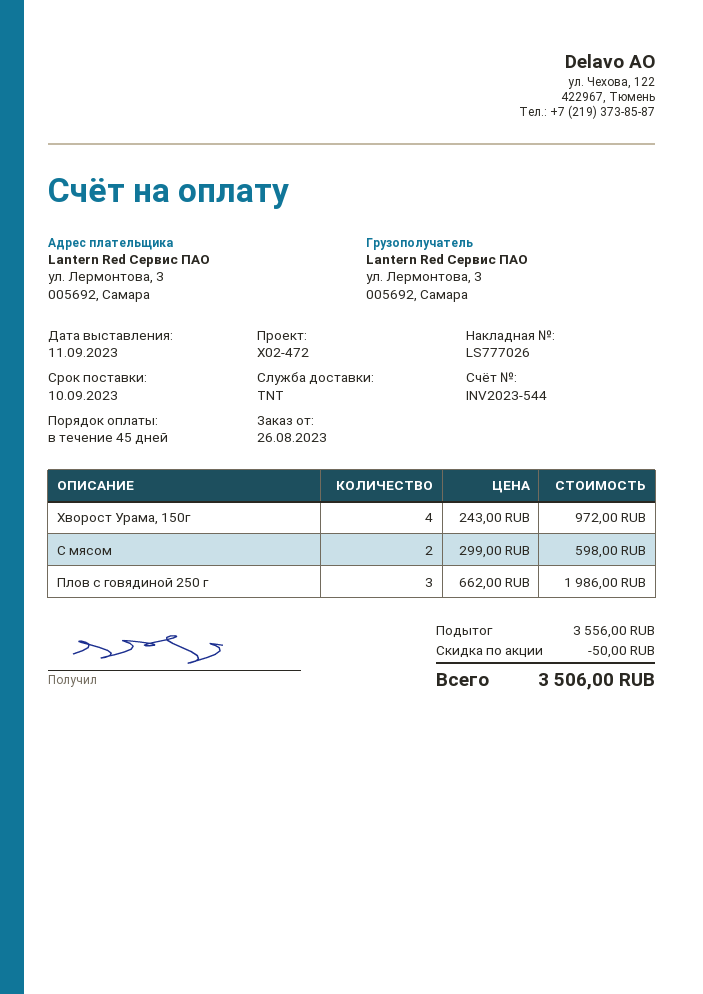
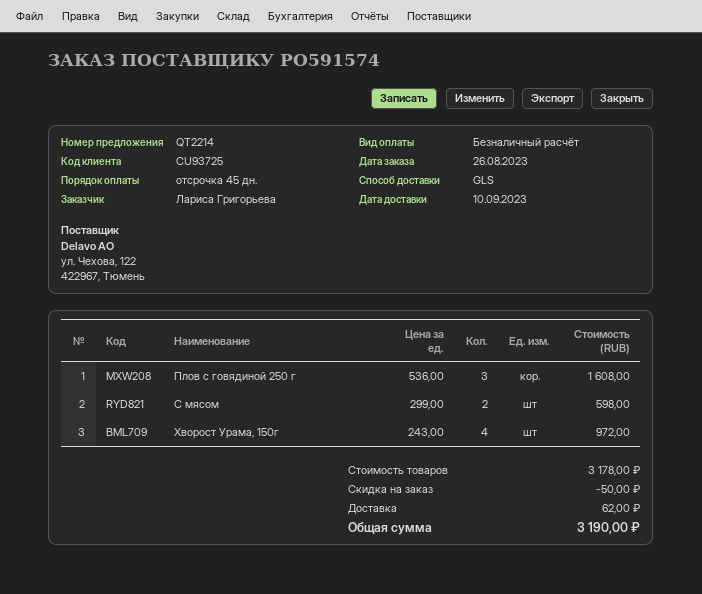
shipping method: TNT -> GLS
Плов с говядиной 250 г: 3 x 662.00 = 1986.00 -> 3 x 536.00 = 1608.00
subtotal: 3556.00 -> 3178.00
shipping: none -> 62.00
total: 3506.00 -> 3190.00

